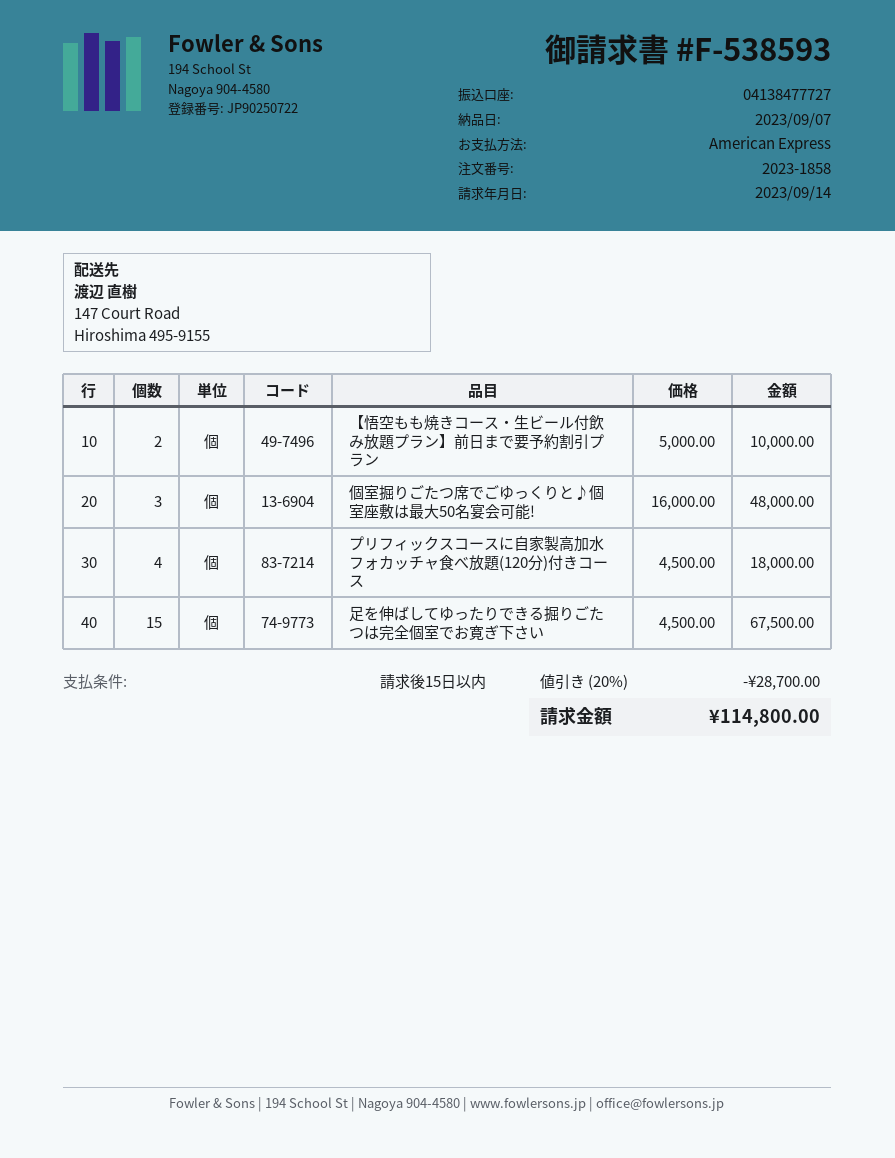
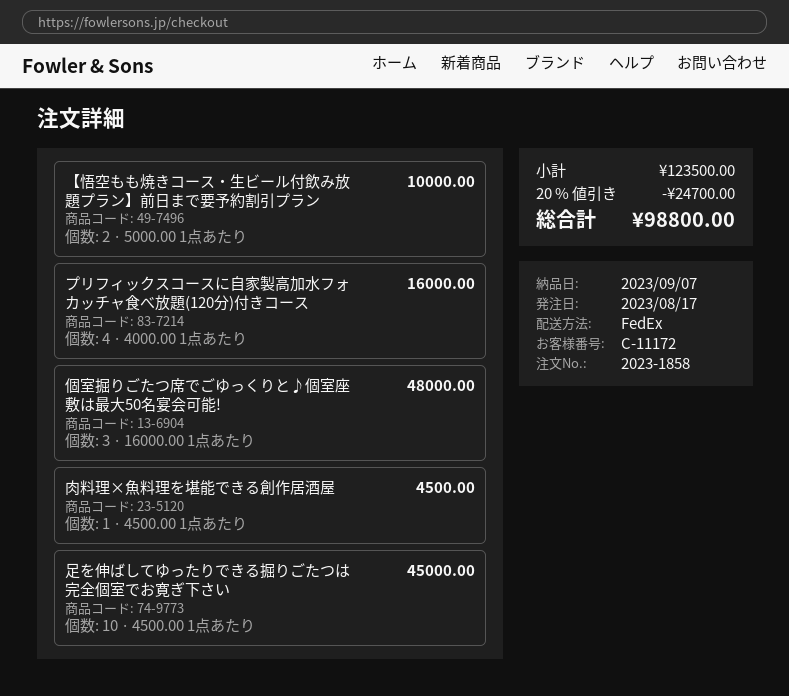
プリフィックスコースに自家製高加水フォカッチャ食べ放題(120分)付きコース: 4 x 4500.00 = 18000.00 -> 4 x 4000.00 = 16000.00
足を伸ばしてゆったりできる掘りごたつは完全個室でお寛ぎ下さい: 15 x 4500.00 = 67500.00 -> 10 x 4500.00 = 45000.00
肉料理×魚料理を堪能できる創作居酒屋: none -> 1 x 4500.00 = 4500.00
discount: 20% = 28700.00 -> 20% = 24700.00
total: 114800.00 -> 98800.00

